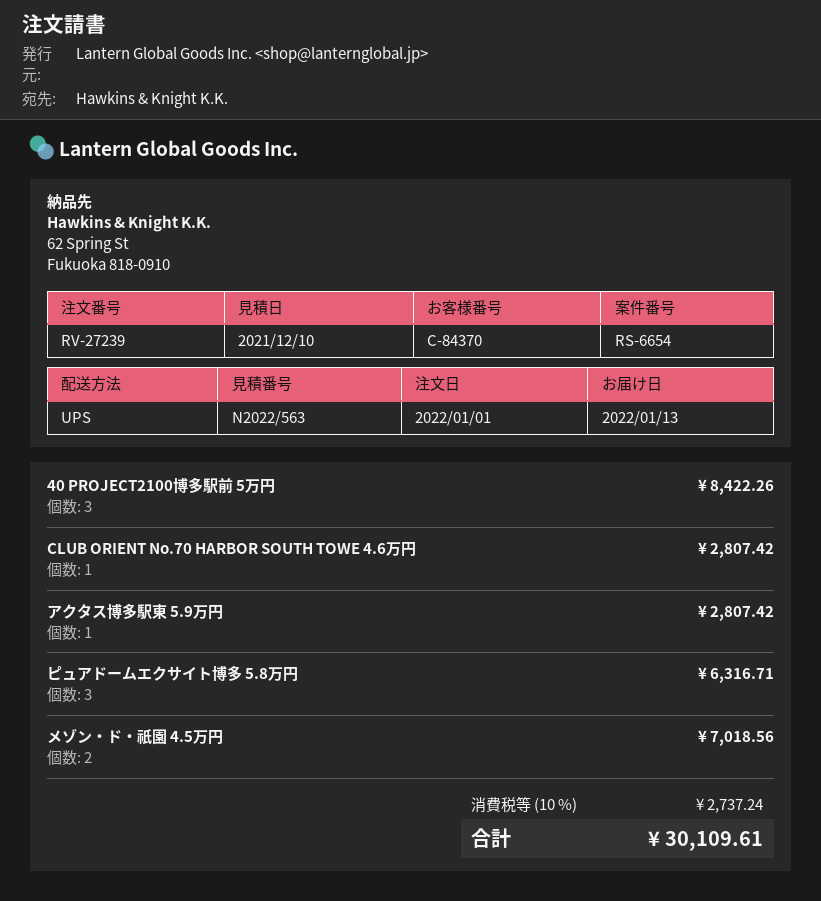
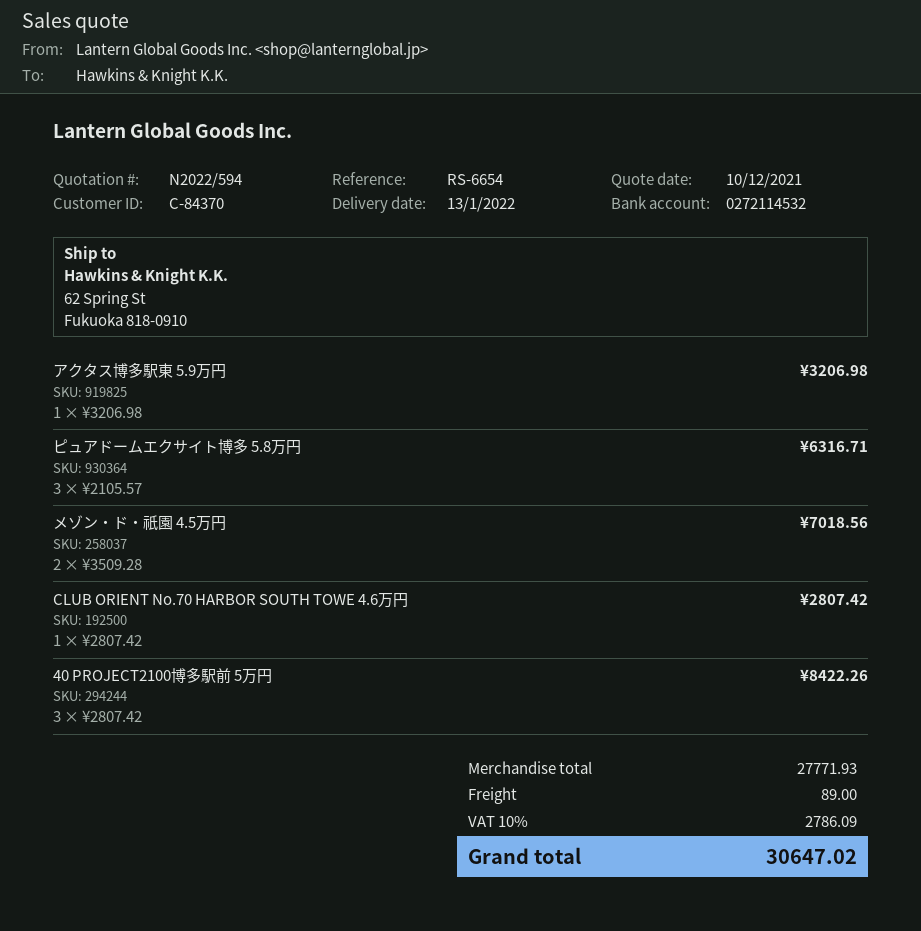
quote number: N2022/563 -> N2022/594
アクタス博多駅東 5.9万円: 1 for 2807.42 -> 1 for 3206.98
shipping: none -> 89.00
tax: 10% = 2737.24 -> 10% = 2786.09
total: 30109.61 -> 30647.02

